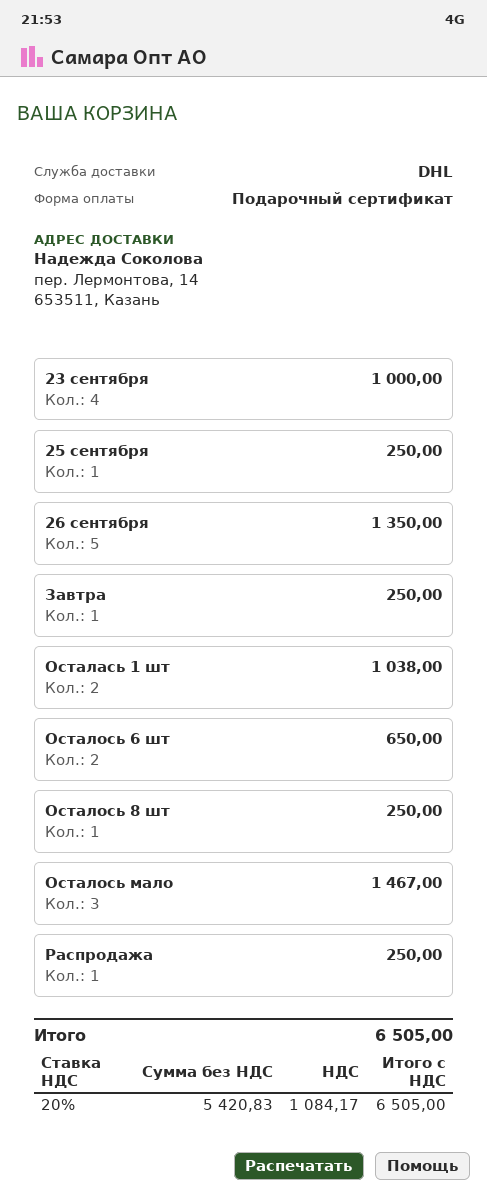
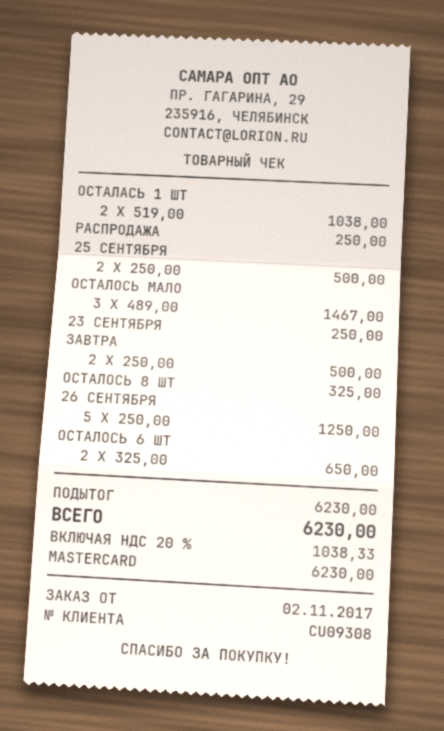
payment method: gift card -> Mastercard
23 сентября: 4 for 1000.00 -> 1 for 250.00
25 сентября: 1 for 250.00 -> 2 for 500.00
26 сентября: 5 for 1350.00 -> 5 for 1250.00
Завтра: 1 for 250.00 -> 2 for 500.00
Осталось 8 шт: 1 for 250.00 -> 1 for 325.00
tax: 20% = 1084.17 -> 20% = 1038.33
total: 6505.00 -> 6230.00

